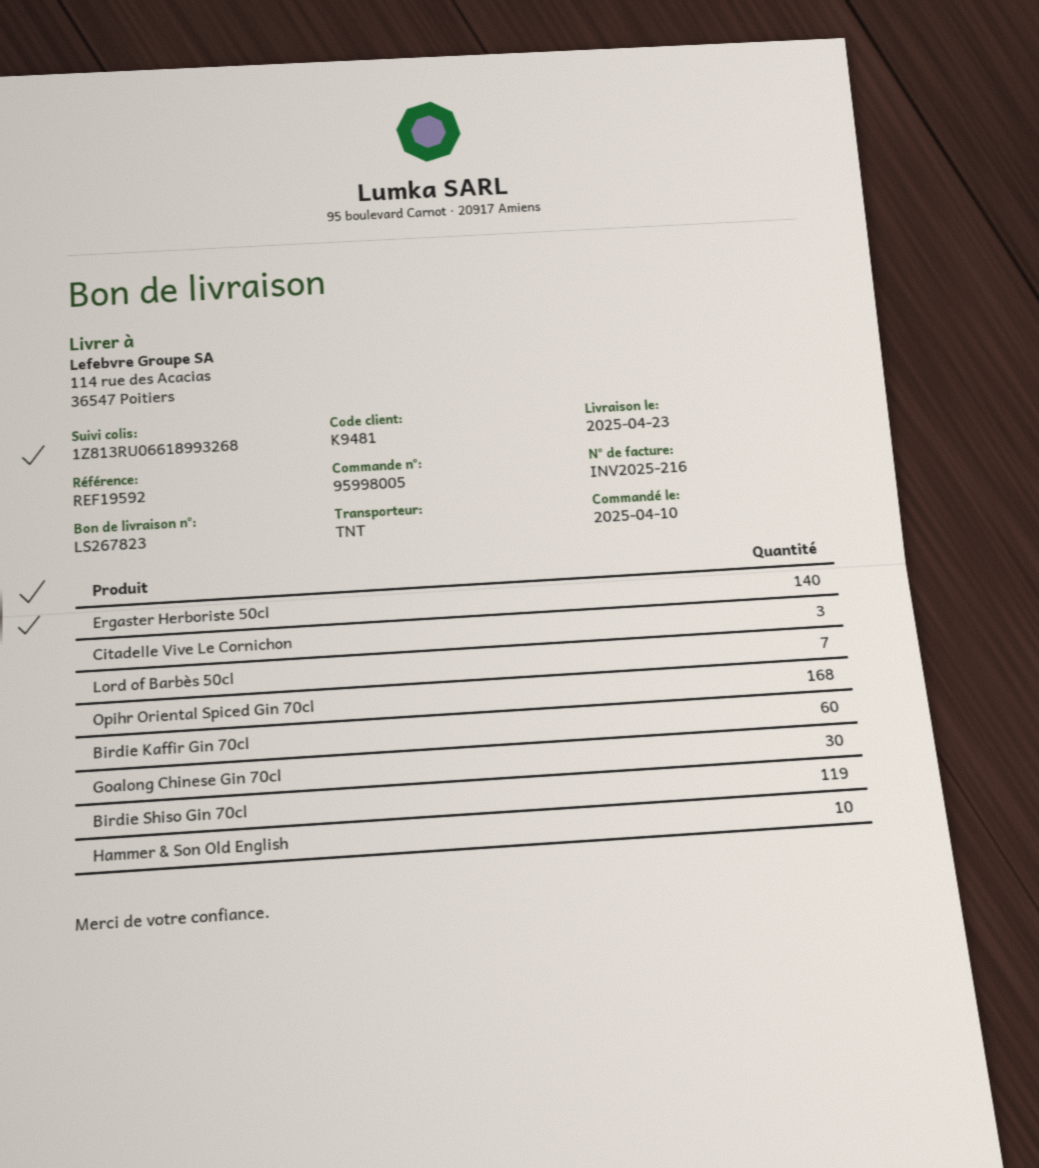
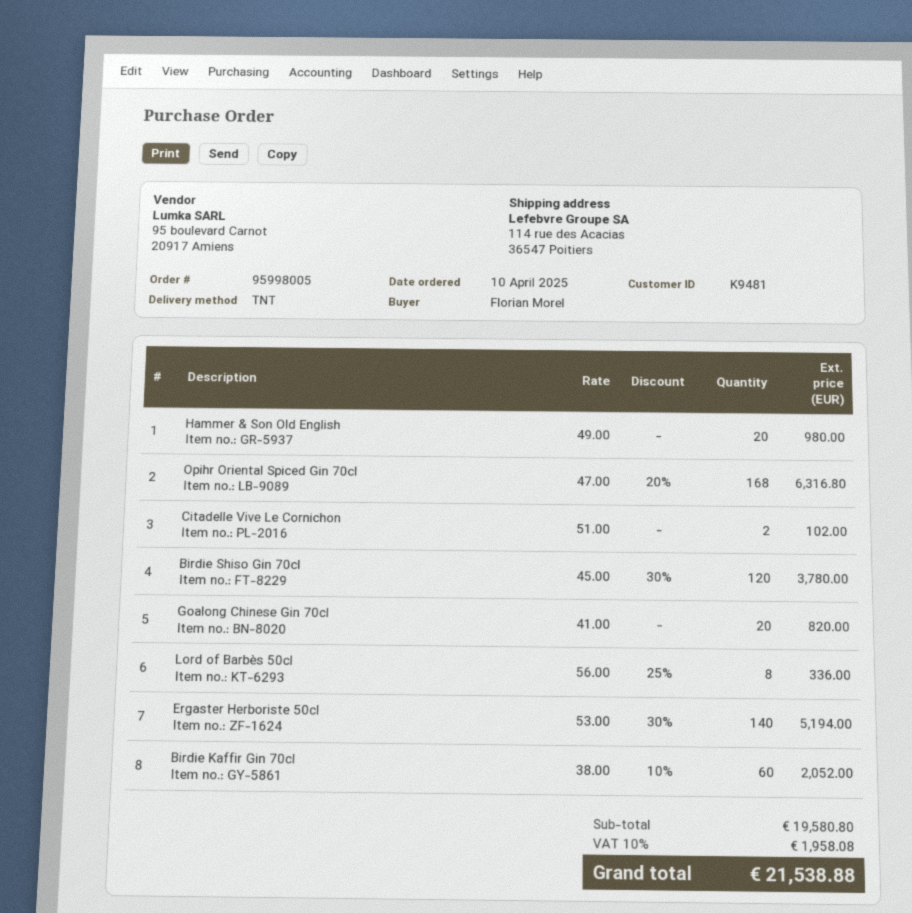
Citadelle Vive Le Cornichon: 3 -> 2
Lord of Barbès 50cl: 7 -> 8
Goalong Chinese Gin 70cl: 30 -> 20
Birdie Shiso Gin 70cl: 119 -> 120
Hammer & Son Old English: 10 -> 20

